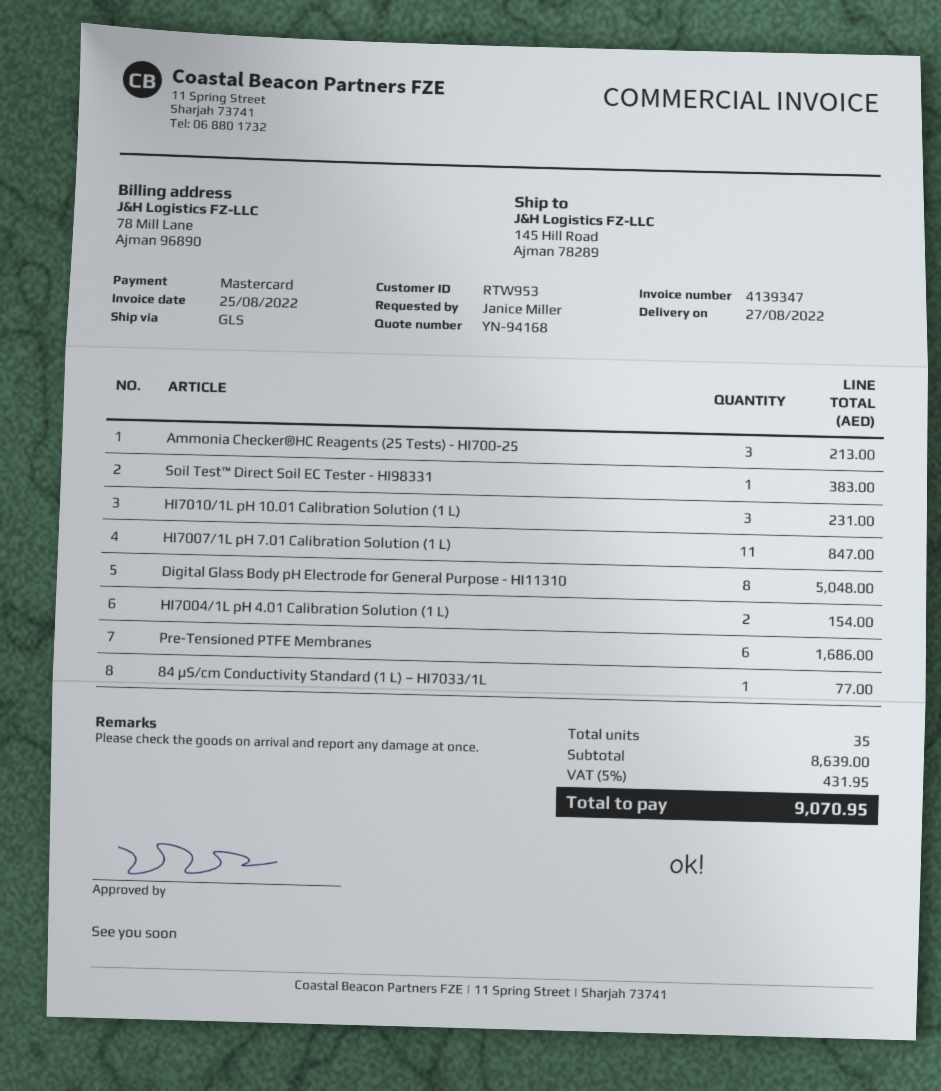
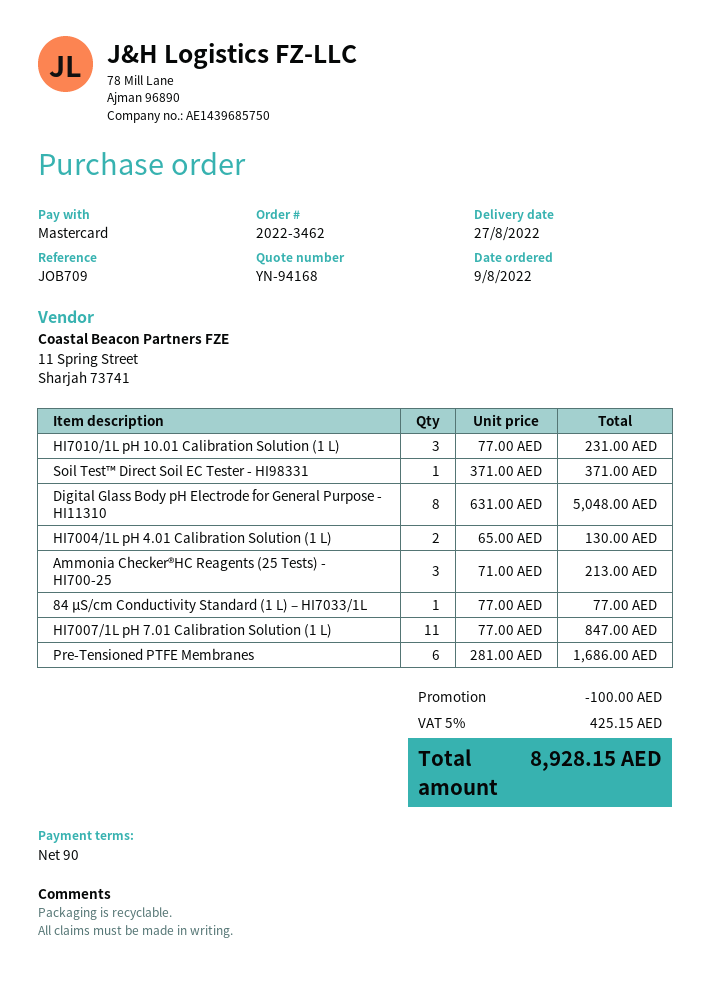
Soil Test™ Direct Soil EC Tester - HI98331: 1 for 383.00 -> 1 for 371.00
HI7004/1L pH 4.01 Calibration Solution (1 L): 2 for 154.00 -> 2 for 130.00
discount: none -> 100.00
tax: 5% = 431.95 -> 5% = 425.15
total: 9070.95 -> 8928.15

